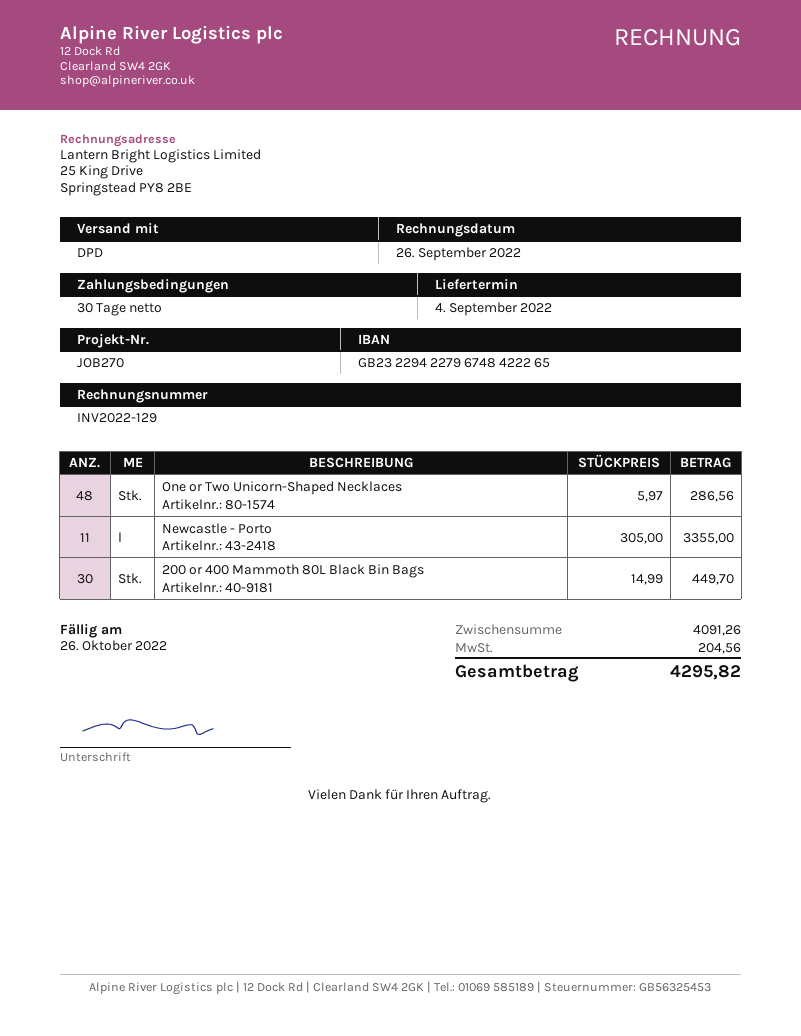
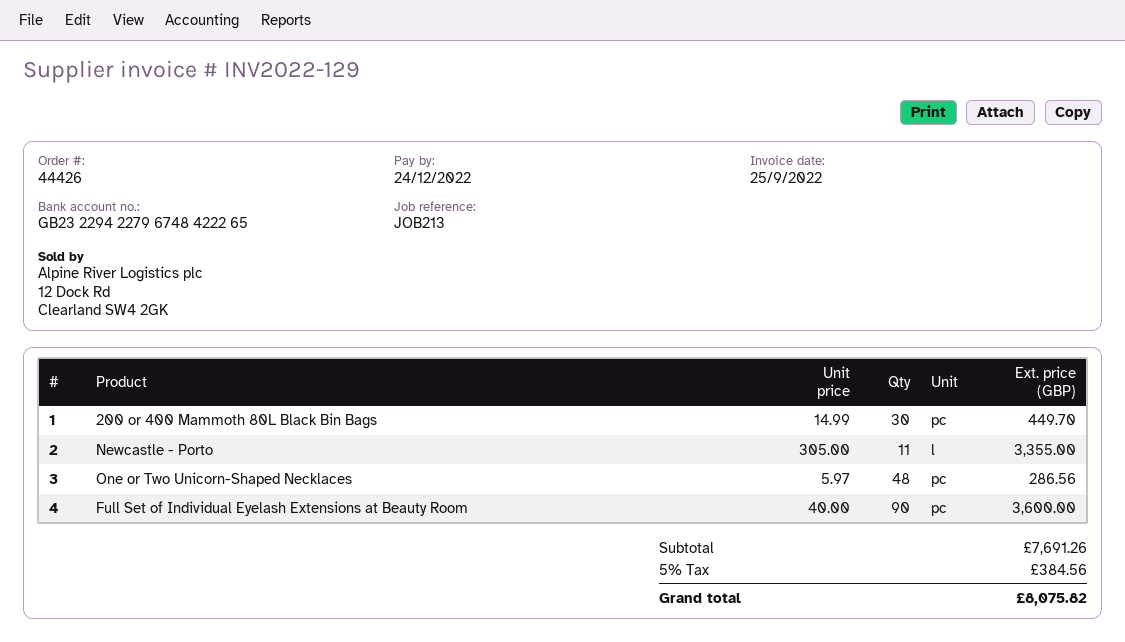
invoice date: 2022-09-26 -> 2022-09-25
due date: 2022-10-26 -> 2022-12-24
reference: JOB270 -> JOB213
Full Set of Individual Eyelash Extensions at Beauty Room: none -> 90 x 40.00 = 3600.00
subtotal: 4091.26 -> 7691.26
tax: 204.56 -> 384.56
total: 4295.82 -> 8075.82

